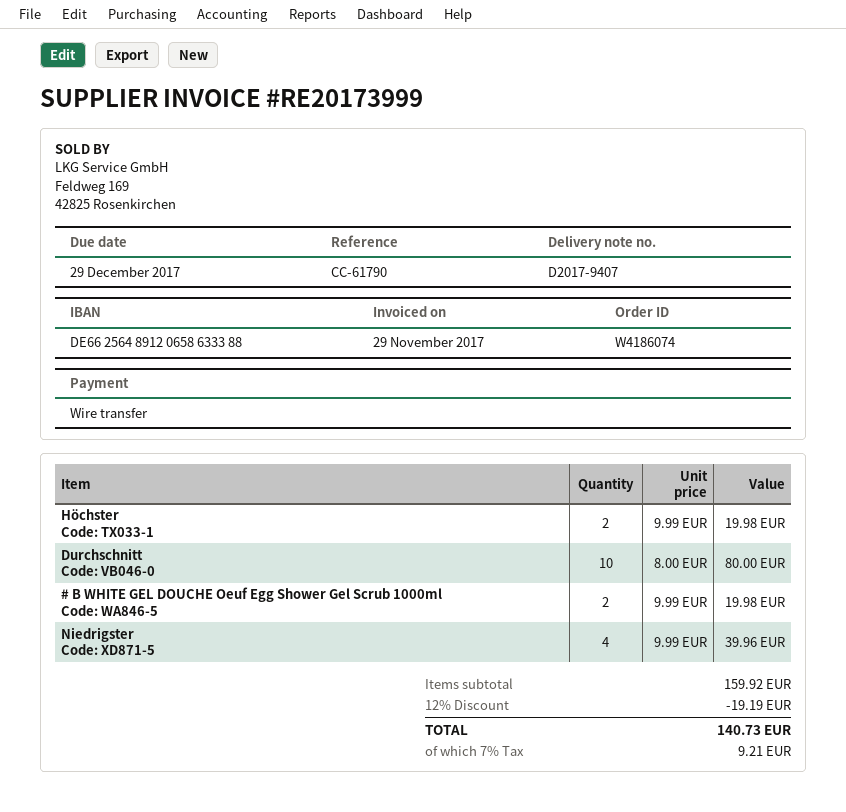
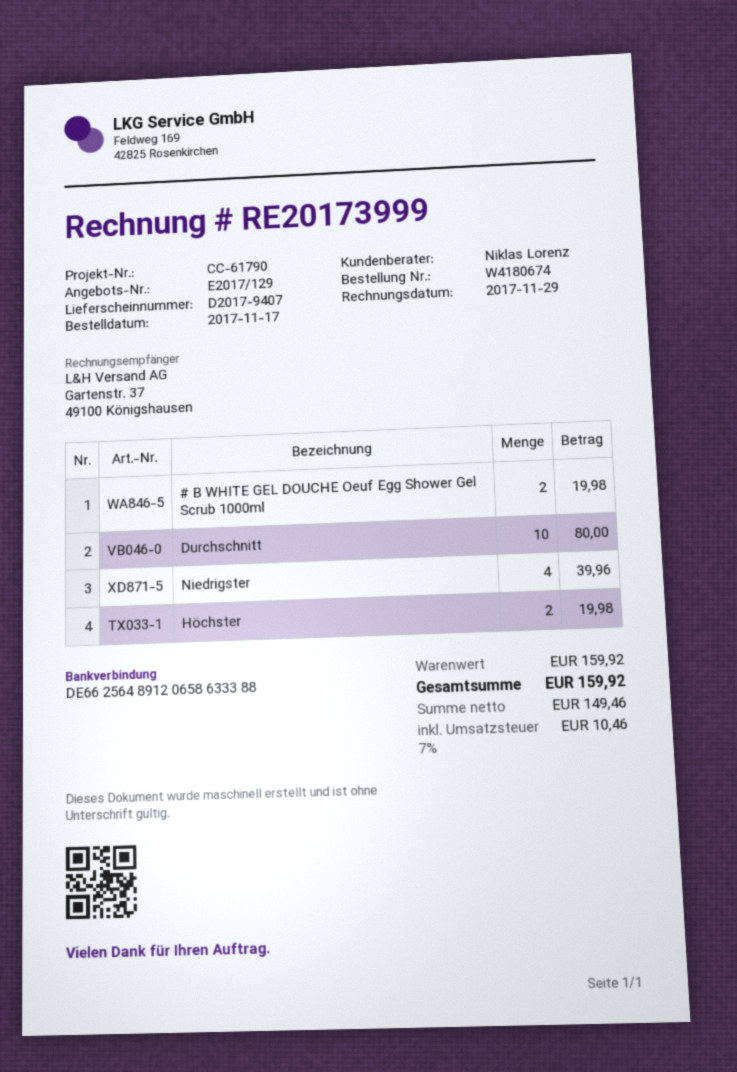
order number: W4186074 -> W4180674
discount: 12% = 19.19 -> none
tax: 7% = 9.21 -> 7% = 10.46
total: 140.73 -> 159.92

